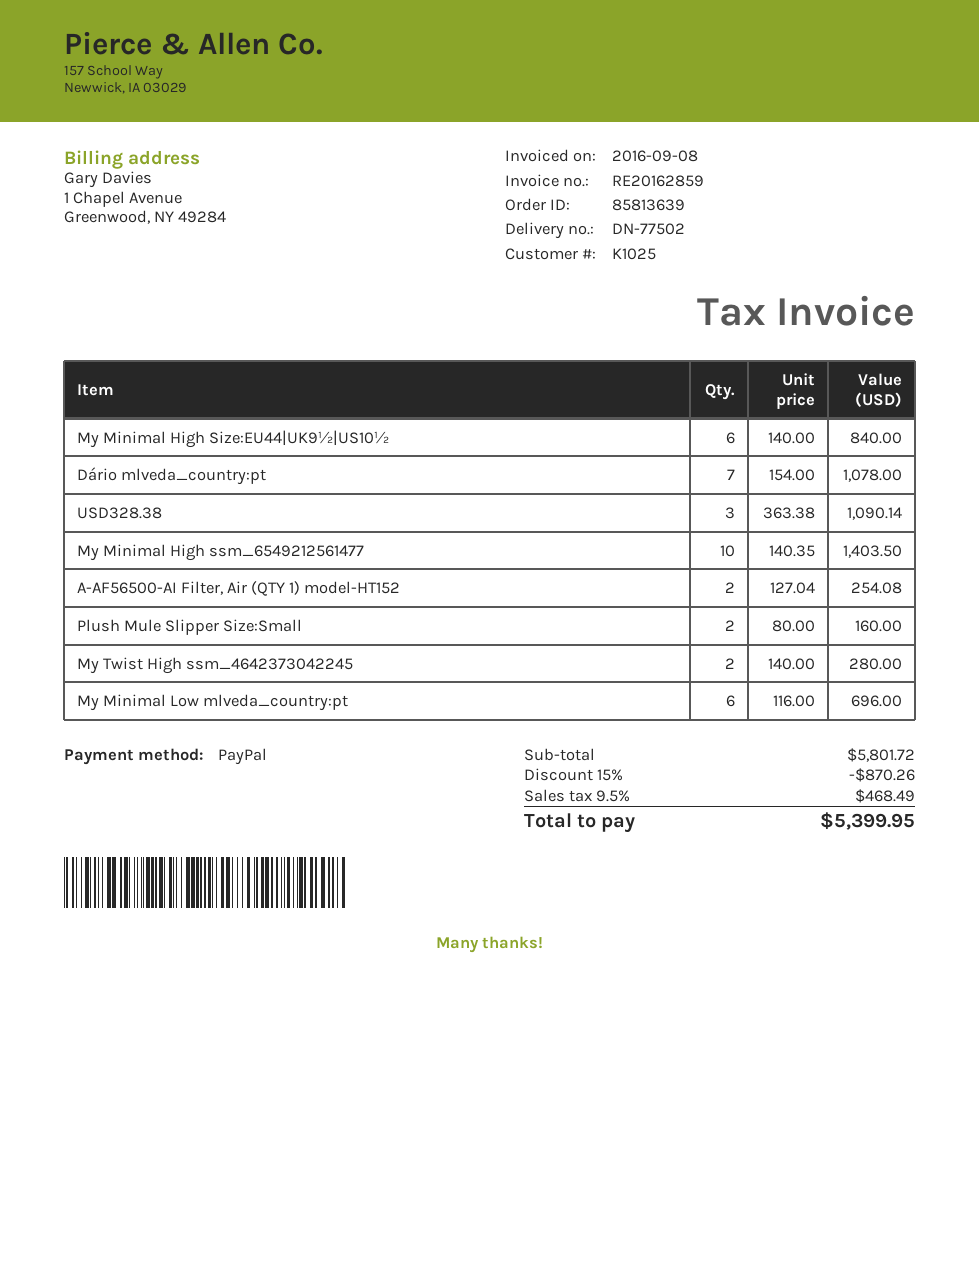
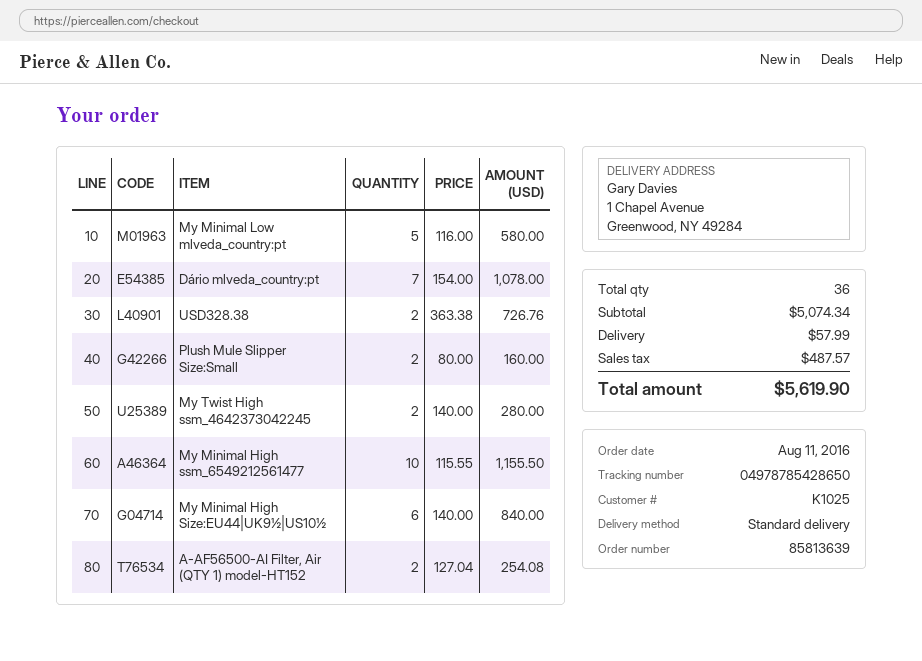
USD328.38: 3 x 363.38 = 1090.14 -> 2 x 363.38 = 726.76
My Minimal High ssm_6549212561477: 10 x 140.35 = 1403.50 -> 10 x 115.55 = 1155.50
My Minimal Low mlveda_country:pt: 6 x 116.00 = 696.00 -> 5 x 116.00 = 580.00
subtotal: 5801.72 -> 5074.34
discount: 15% = 870.26 -> none
shipping: none -> 57.99
tax: 468.49 -> 487.57
total: 5399.95 -> 5619.90

